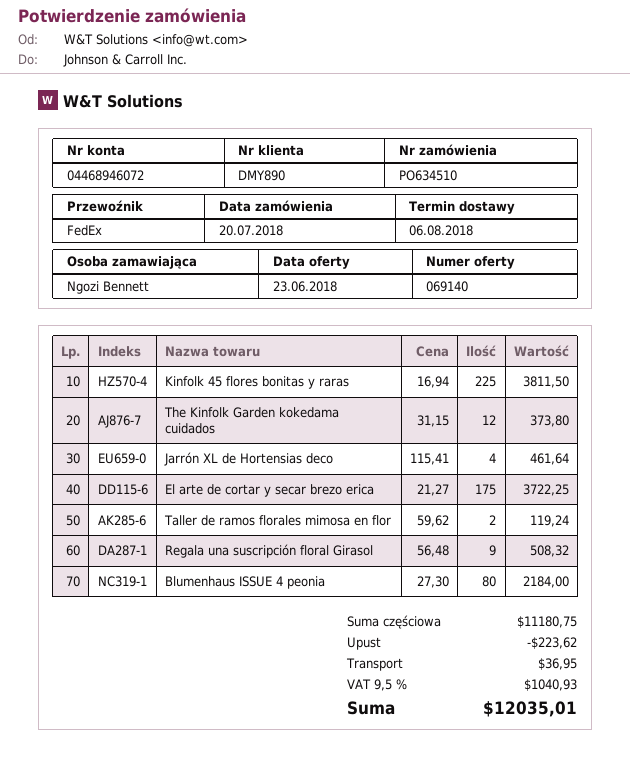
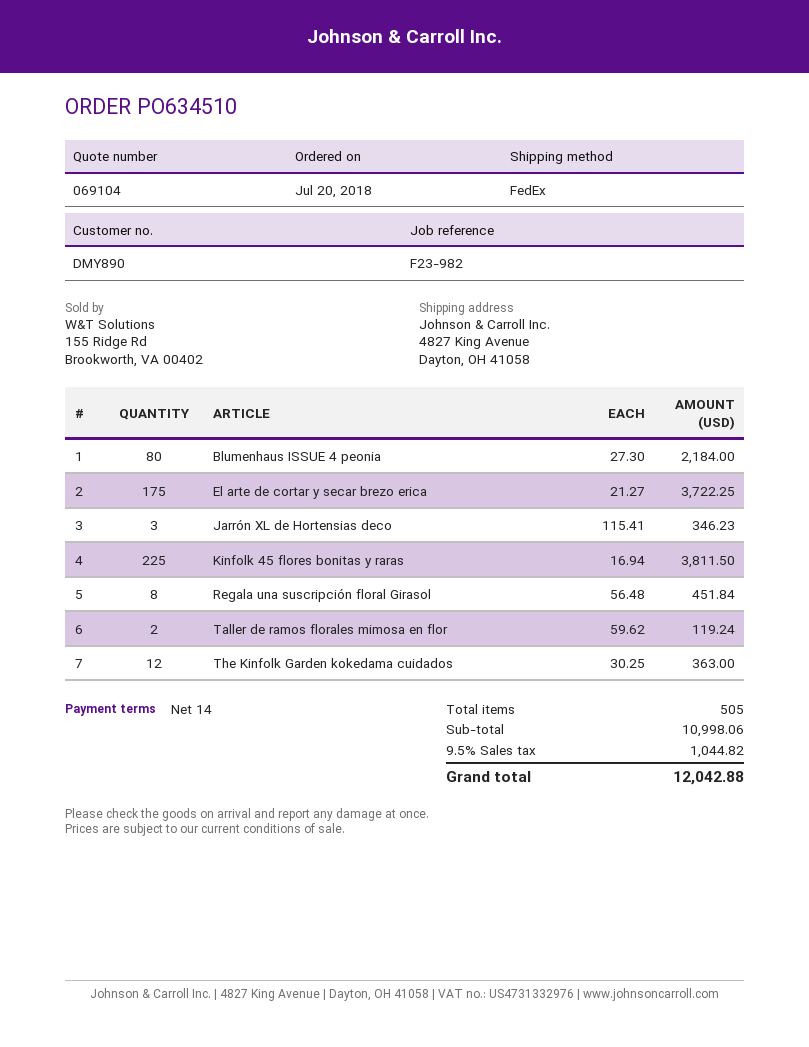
quote number: 069140 -> 069104
The Kinfolk Garden kokedama cuidados: 12 x 31.15 = 373.80 -> 12 x 30.25 = 363.00
Jarrón XL de Hortensias deco: 4 x 115.41 = 461.64 -> 3 x 115.41 = 346.23
Regala una suscripción floral Girasol: 9 x 56.48 = 508.32 -> 8 x 56.48 = 451.84
subtotal: 11180.75 -> 10998.06
discount: 223.62 -> none
shipping: 36.95 -> none
tax: 9.5% = 1040.93 -> 9.5% = 1044.82
total: 12035.01 -> 12042.88

